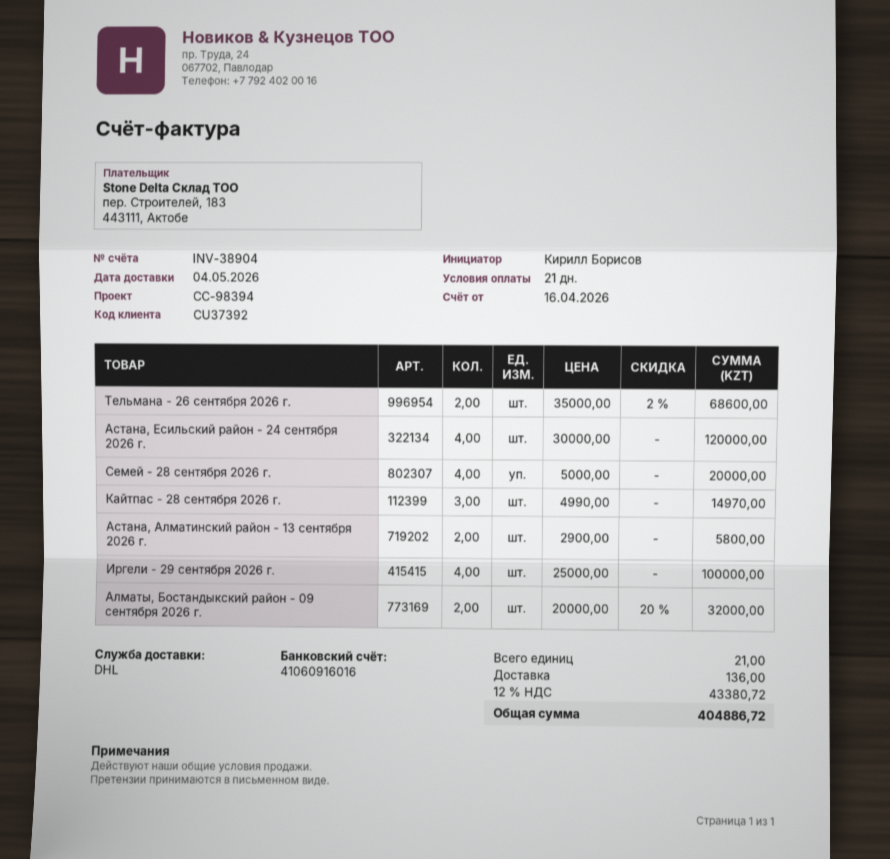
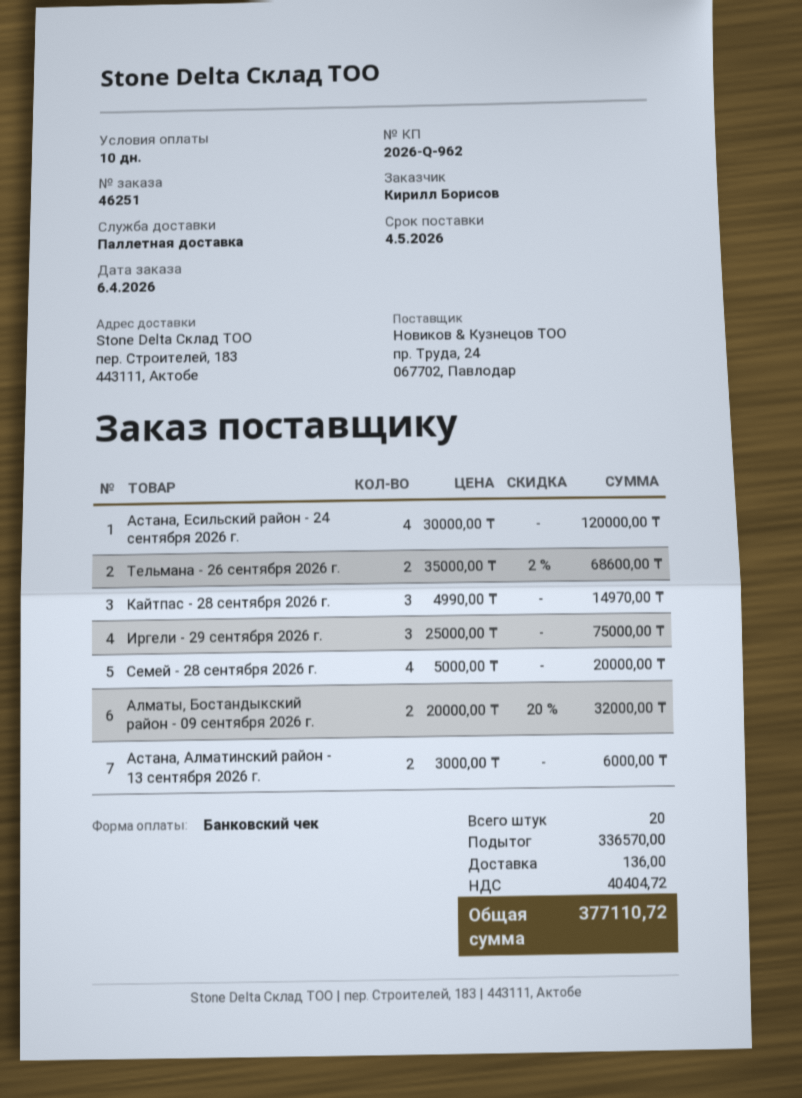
payment terms: 21 days -> 10 days
shipping method: DHL -> pallet freight
Астана, Алматинский район - 13 сентября 2026 г.: 2 x 2900.00 = 5800.00 -> 2 x 3000.00 = 6000.00
Иргели - 29 сентября 2026 г.: 4 x 25000.00 = 100000.00 -> 3 x 25000.00 = 75000.00
total quantity: 21 -> 20
tax: 43380.72 -> 40404.72
total: 404886.72 -> 377110.72

